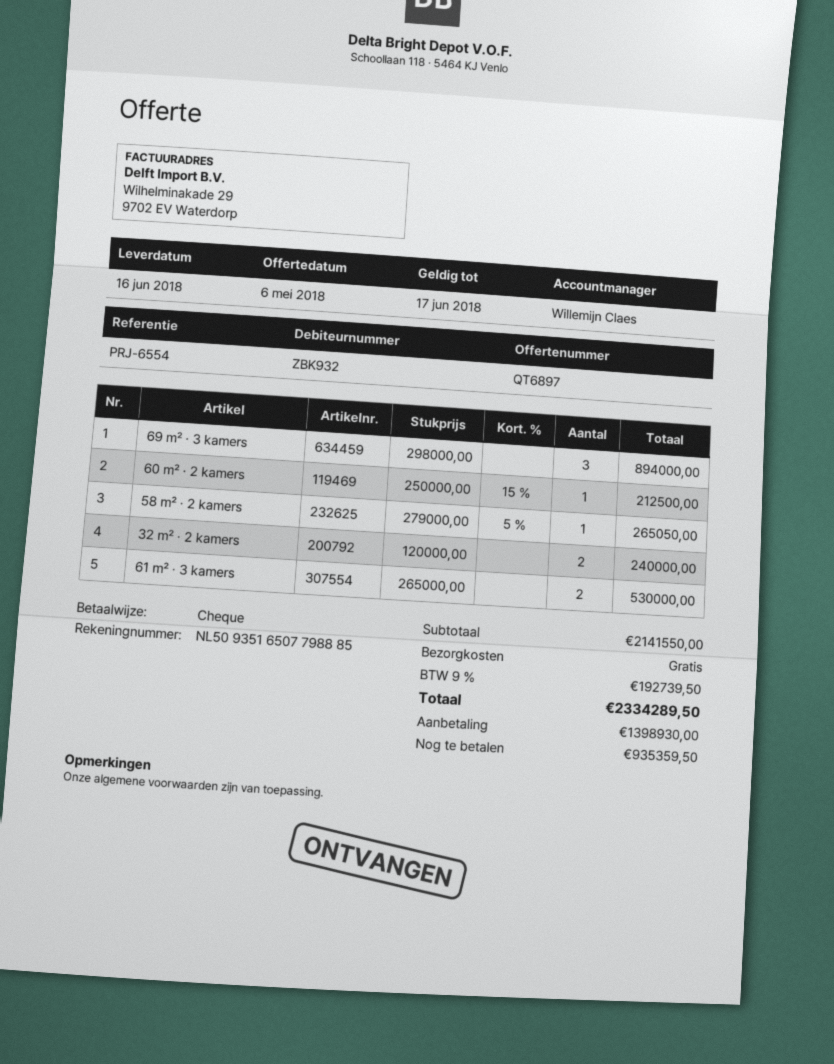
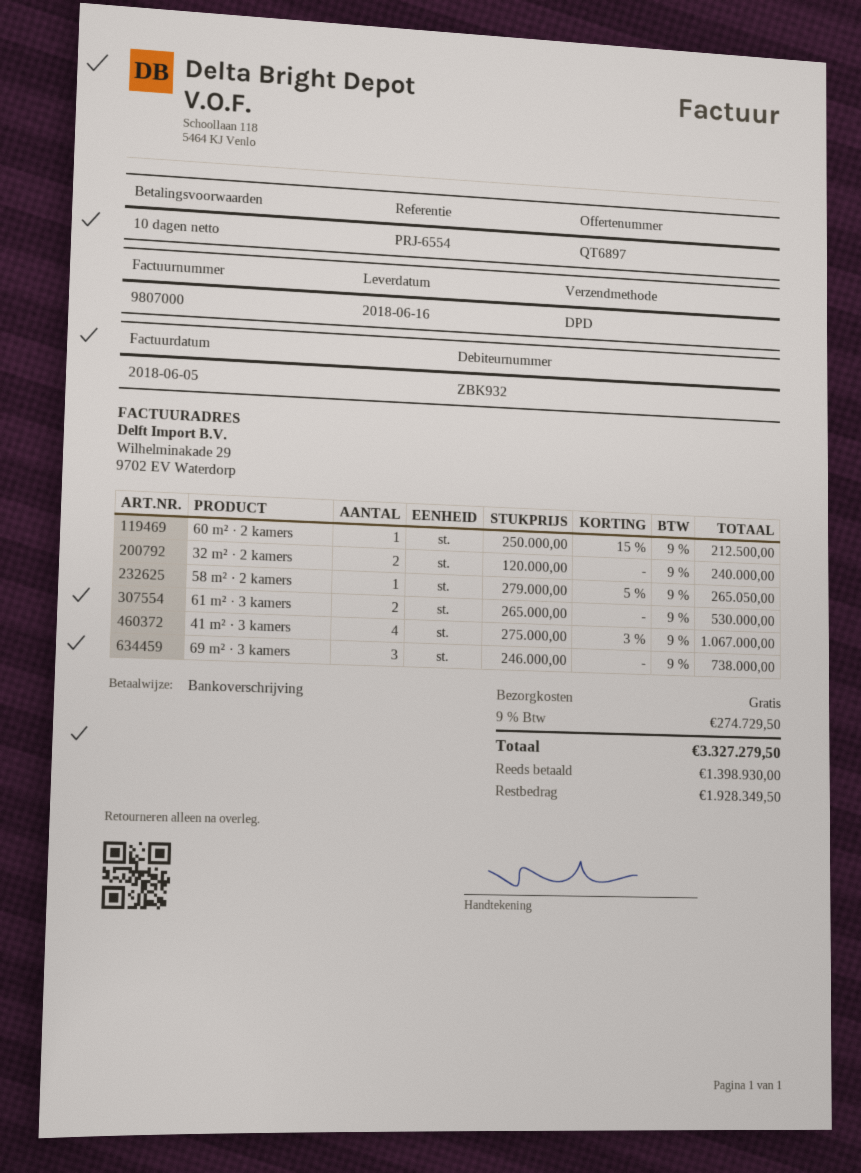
payment method: cheque -> bank transfer
69 m² · 3 kamers: 3 x 298000.00 = 894000.00 -> 3 x 246000.00 = 738000.00
41 m² · 3 kamers: none -> 4 x 275000.00 - 3% = 1067000.00
tax: 9% = 192739.50 -> 9% = 274729.50
total: 2334289.50 -> 3327279.50
balance: 935359.50 -> 1928349.50

